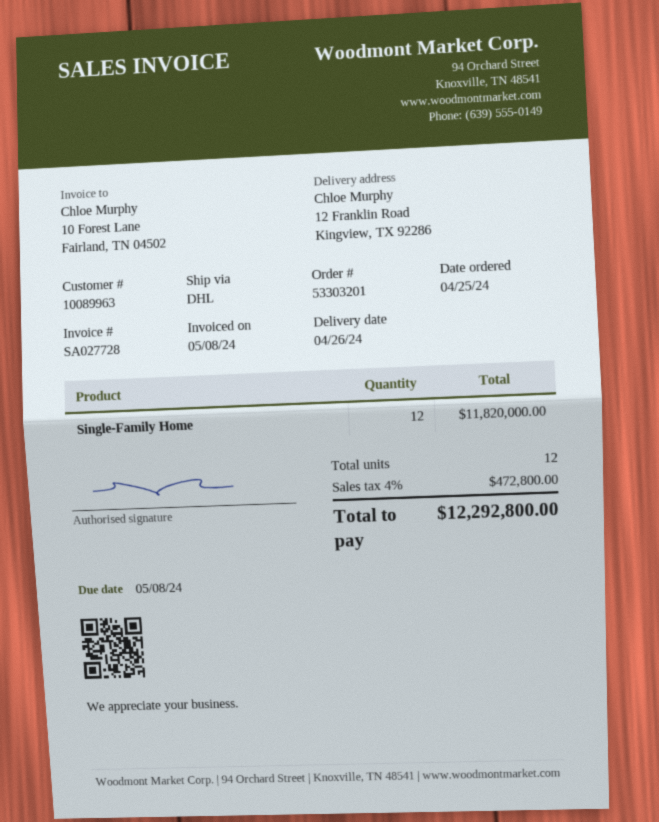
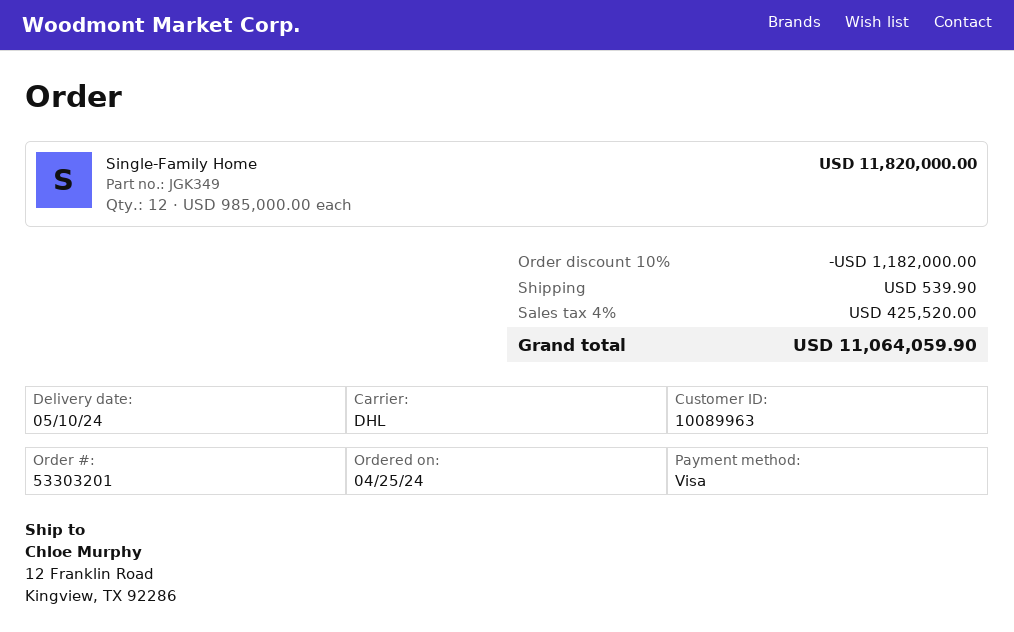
delivery date: 2024-04-26 -> 2024-05-10
discount: none -> 10% = 1182000.00
shipping: none -> 539.90
tax: 4% = 472800.00 -> 4% = 425520.00
total: 12292800.00 -> 11064059.90

